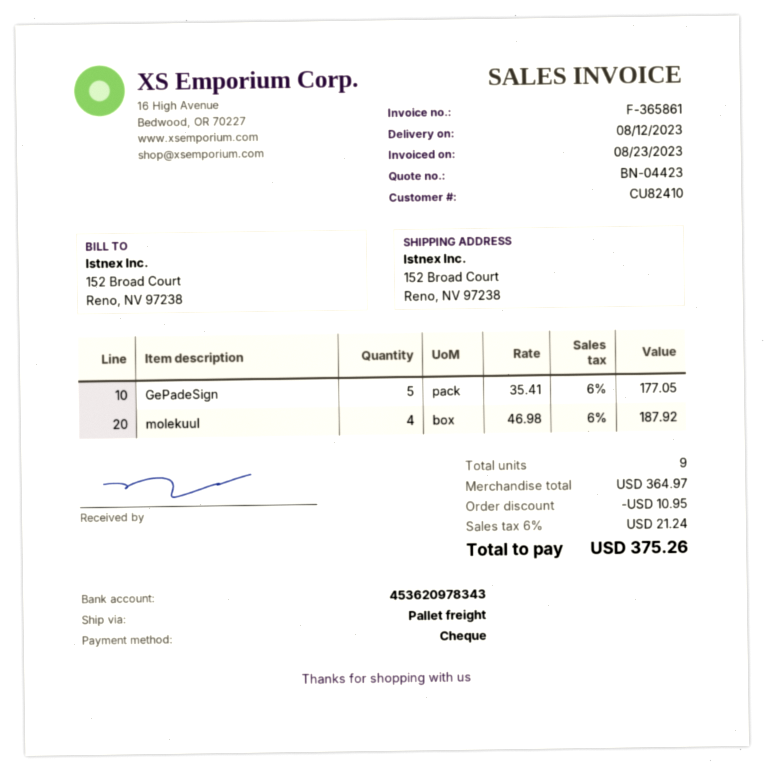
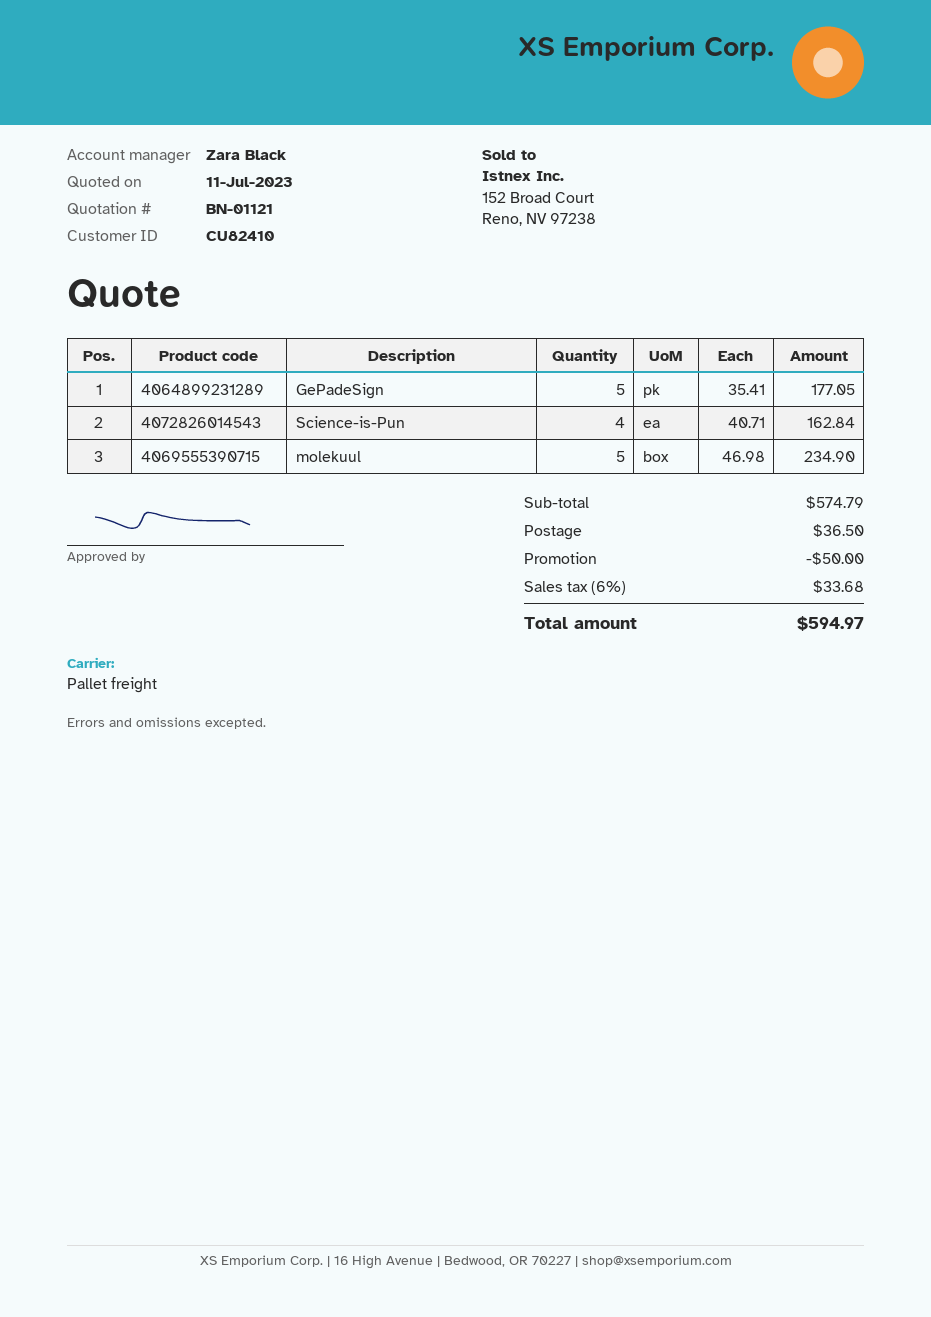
quote number: BN-04423 -> BN-01121
molekuul: 4 x 46.98 = 187.92 -> 5 x 46.98 = 234.90
Science-is-Pun: none -> 4 x 40.71 = 162.84
subtotal: 364.97 -> 574.79
discount: 10.95 -> 50.00
shipping: none -> 36.50
tax: 6% = 21.24 -> 6% = 33.68
total: 375.26 -> 594.97

